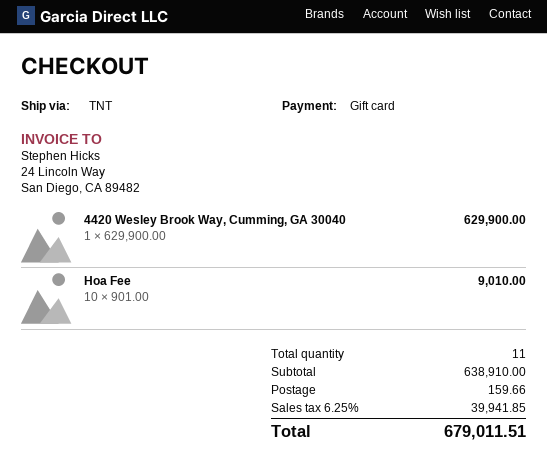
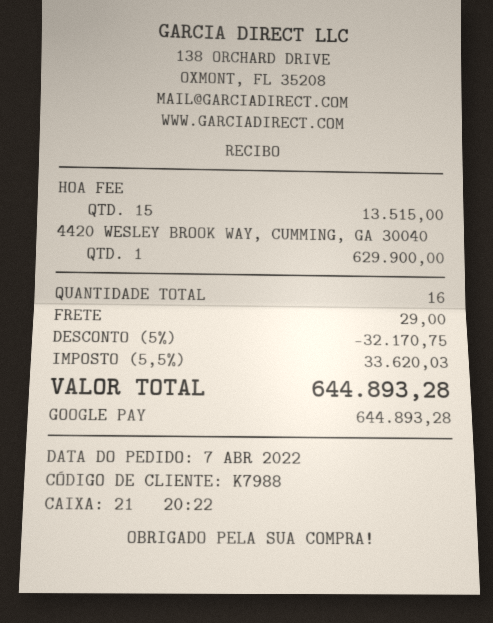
payment method: gift card -> Google Pay
Hoa Fee: 10 for 9010.00 -> 15 for 13515.00
total quantity: 11 -> 16
discount: none -> 5% = 32170.75
shipping: 159.66 -> 29.00
tax: 6.25% = 39941.85 -> 5.5% = 33620.03
total: 679011.51 -> 644893.28

